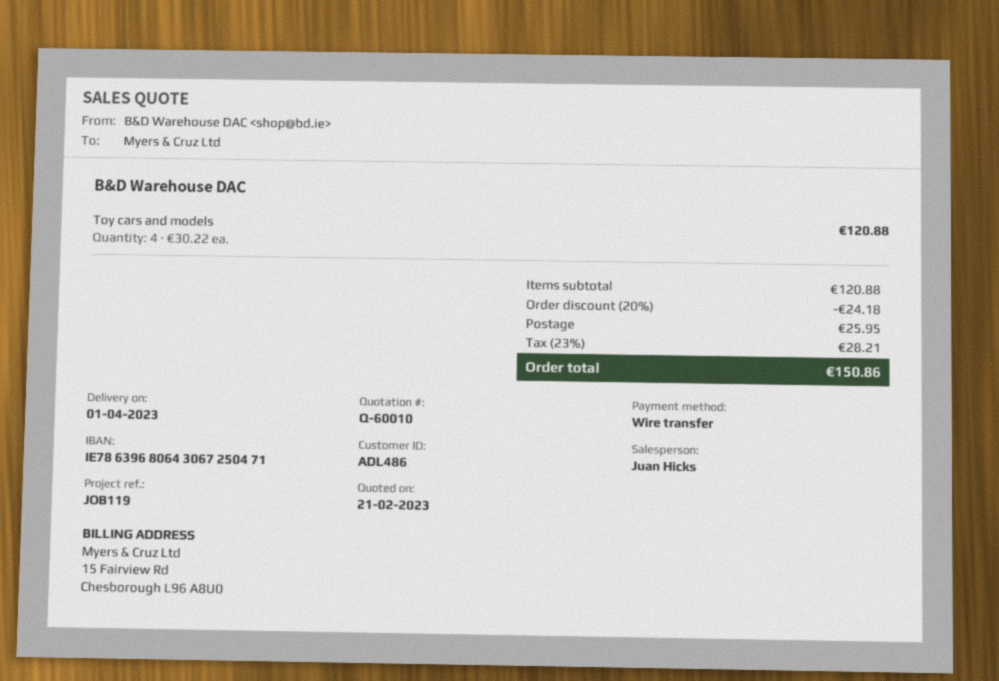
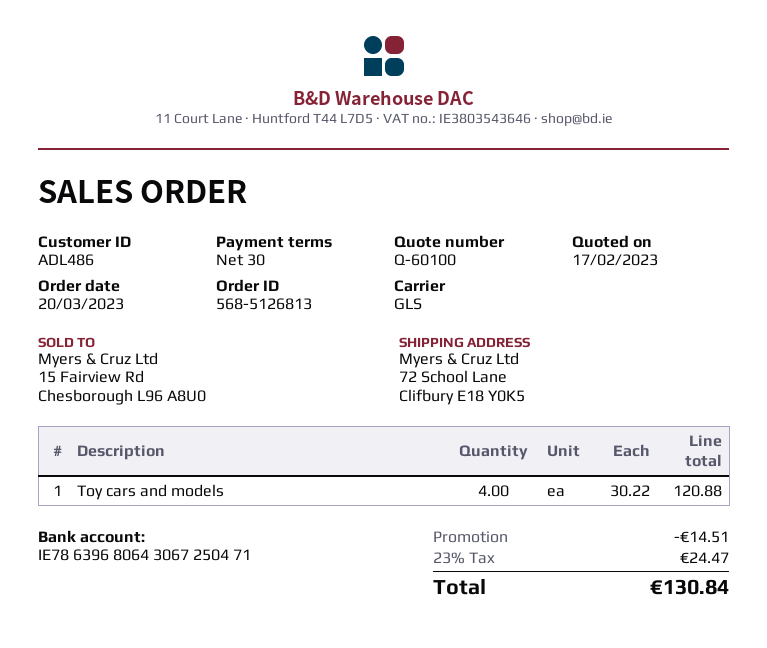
quote number: Q-60010 -> Q-60100
quote date: 2023-02-21 -> 2023-02-17
discount: 24.18 -> 14.51
shipping: 25.95 -> none
tax: 23% = 28.21 -> 23% = 24.47
total: 150.86 -> 130.84

